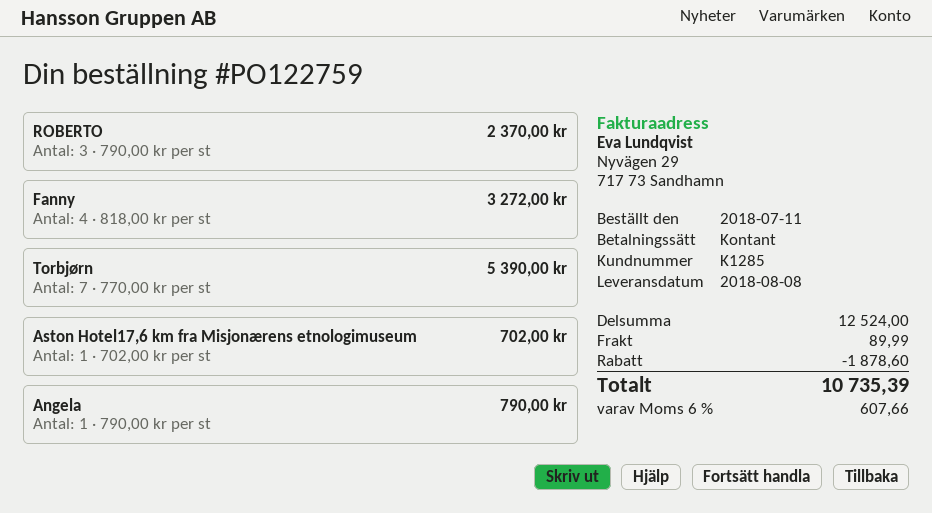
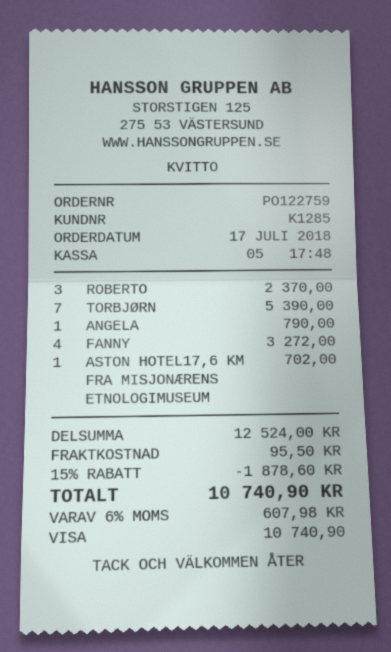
order date: 2018-07-11 -> 2018-07-17
payment method: cash -> Visa
shipping: 89.99 -> 95.50
tax: 6% = 607.66 -> 6% = 607.98
total: 10735.39 -> 10740.90

